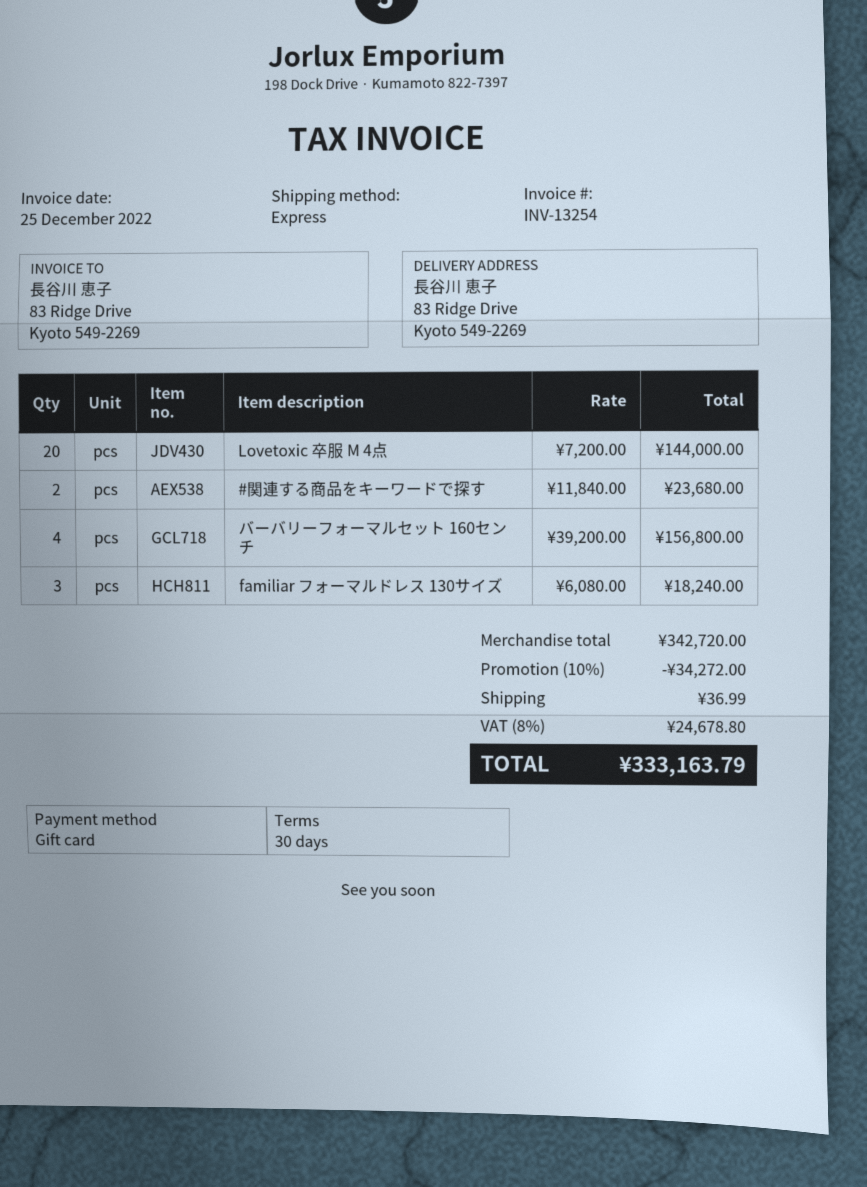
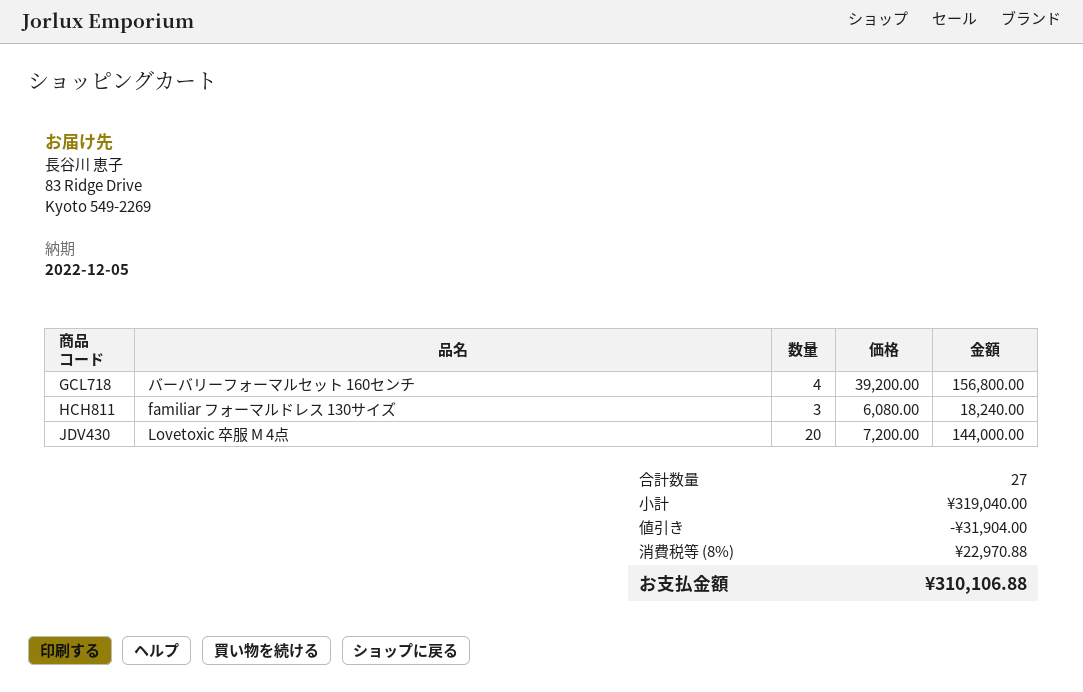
#関連する商品をキーワードで探す: 2 x 11840.00 = 23680.00 -> none
subtotal: 342720.00 -> 319040.00
discount: 34272.00 -> 31904.00
shipping: 36.99 -> none
tax: 8% = 24678.80 -> 8% = 22970.88
total: 333163.79 -> 310106.88

